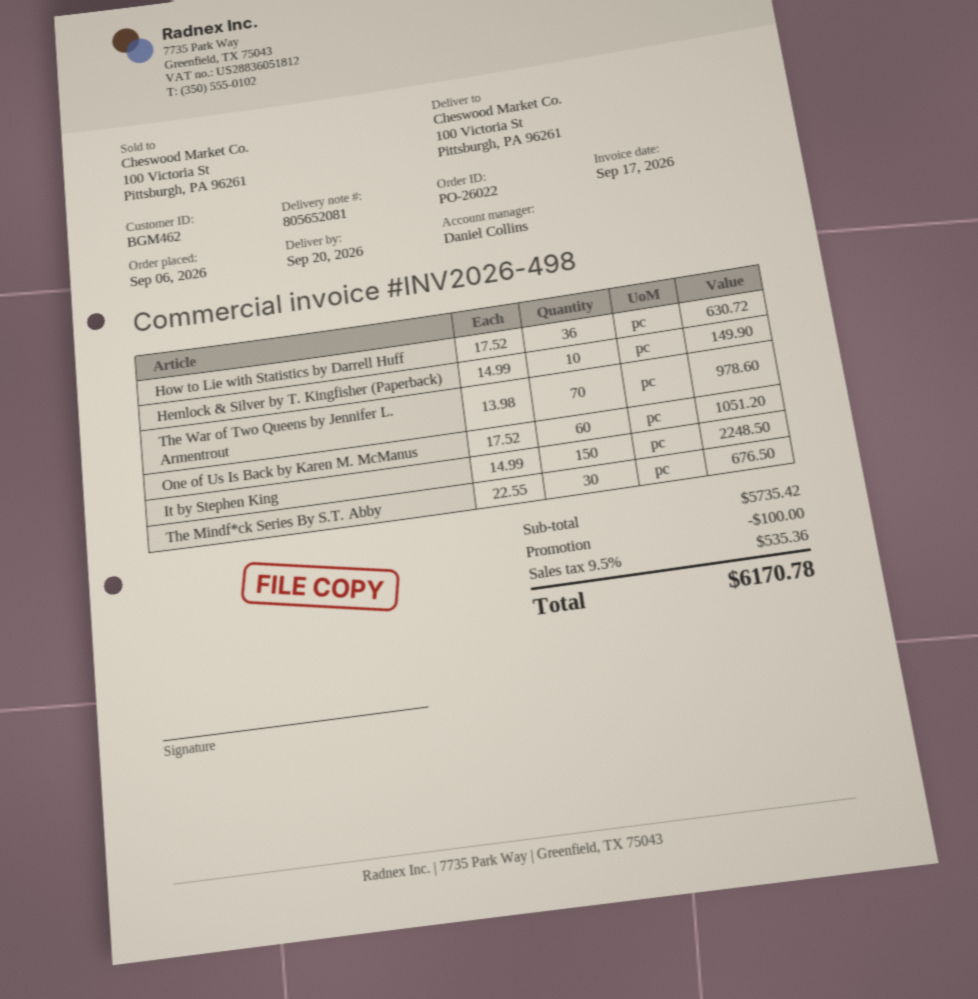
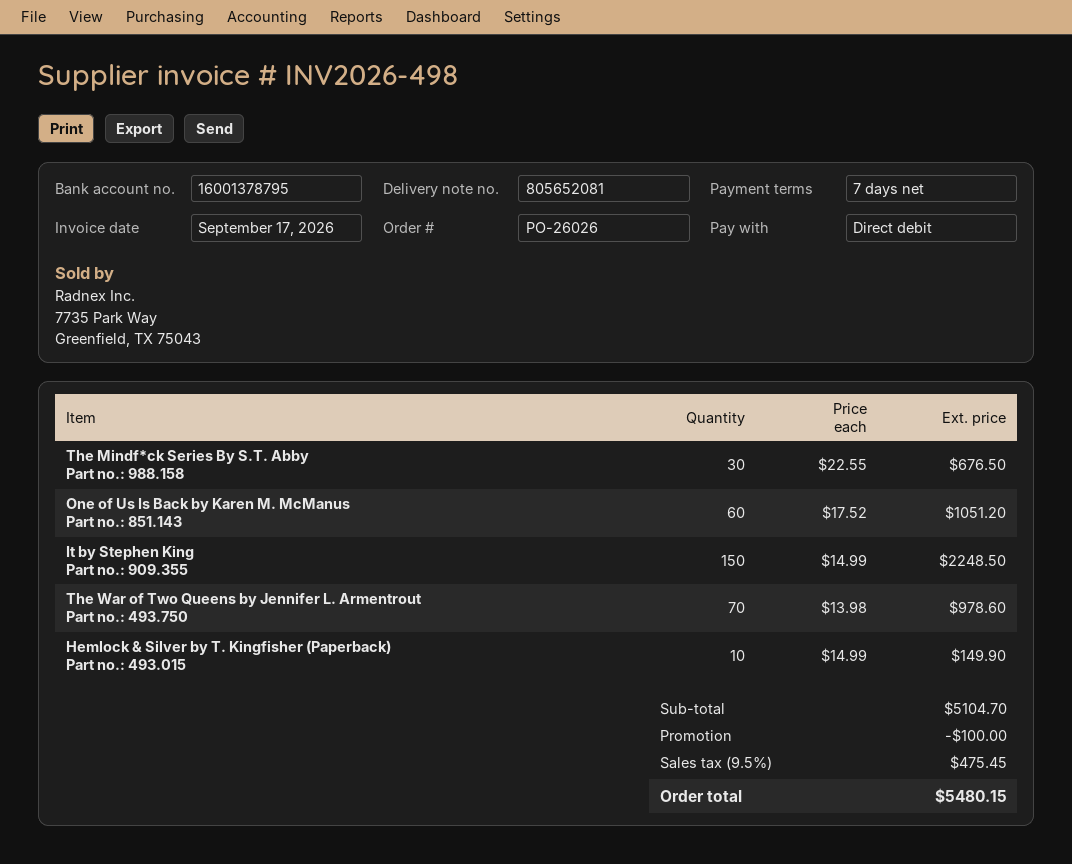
order number: PO-26022 -> PO-26026
How to Lie with Statistics by Darrell Huff: 36 x 17.52 = 630.72 -> none
subtotal: 5735.42 -> 5104.70
tax: 9.5% = 535.36 -> 9.5% = 475.45
total: 6170.78 -> 5480.15

